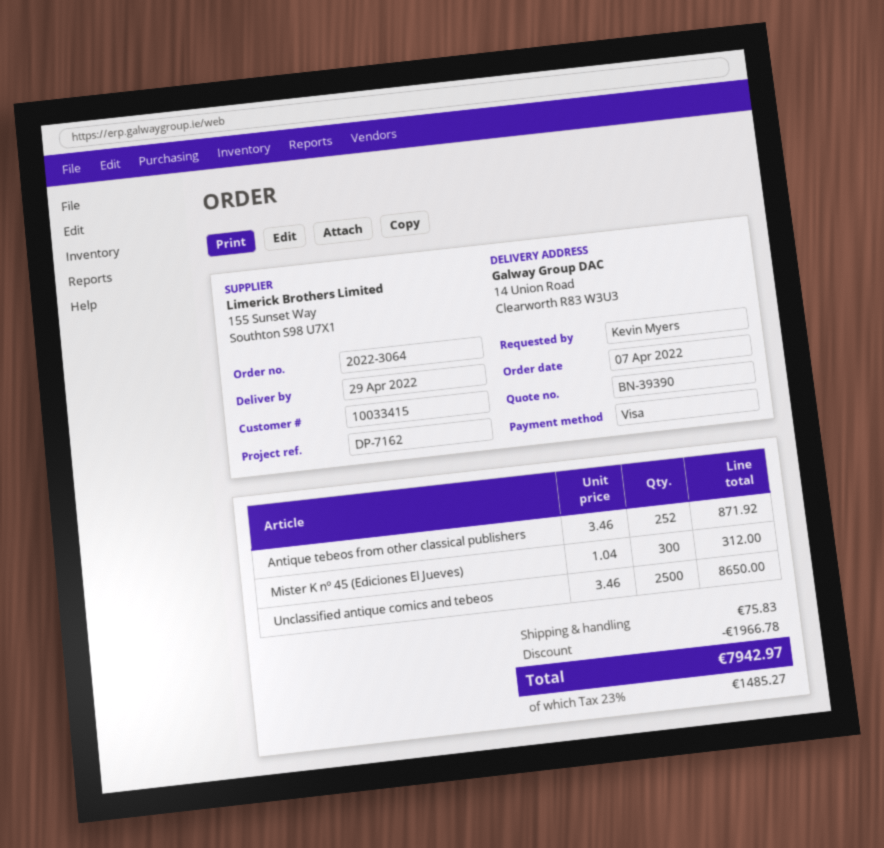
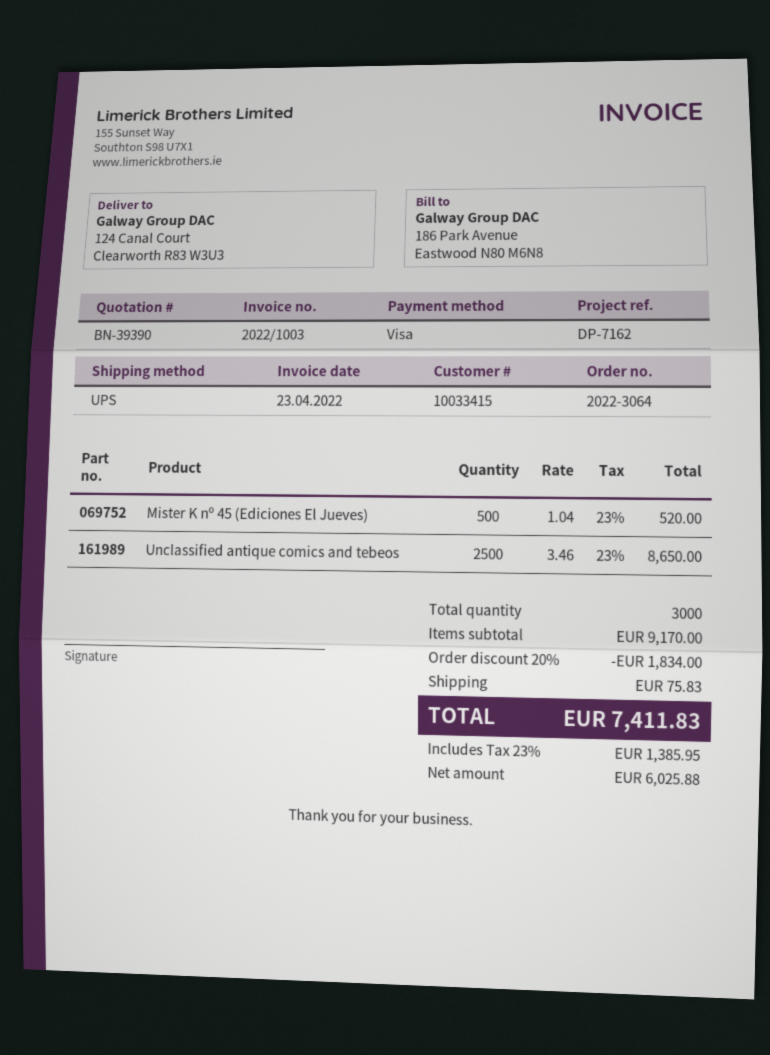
ship to: 14 Union Road, Clearworth R83 W3U3 -> 124 Canal Court, Clearworth R83 W3U3
Antique tebeos from other classical publishers: 252 x 3.46 = 871.92 -> none
Mister K nº 45 (Ediciones El Jueves): 300 x 1.04 = 312.00 -> 500 x 1.04 = 520.00
discount: 1966.78 -> 1834.00
tax: 23% = 1485.27 -> 23% = 1385.95
total: 7942.97 -> 7411.83

